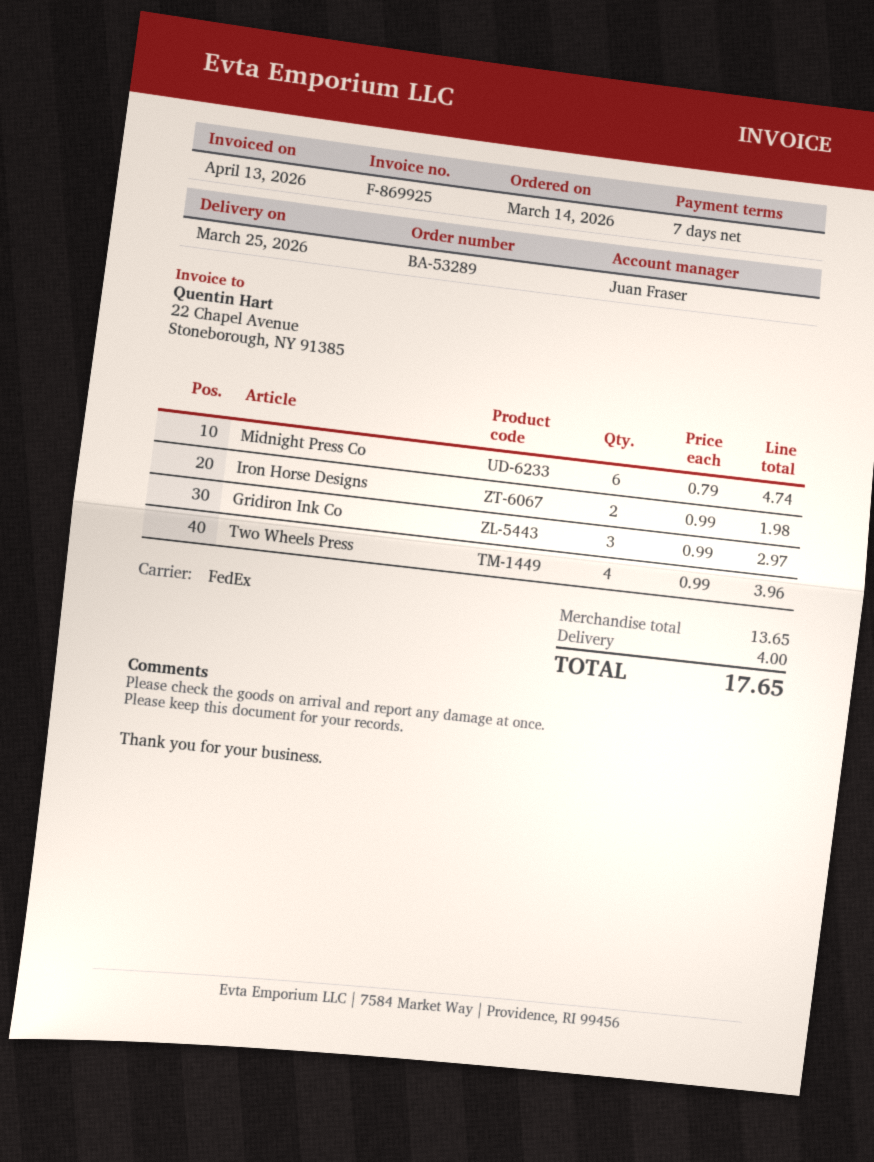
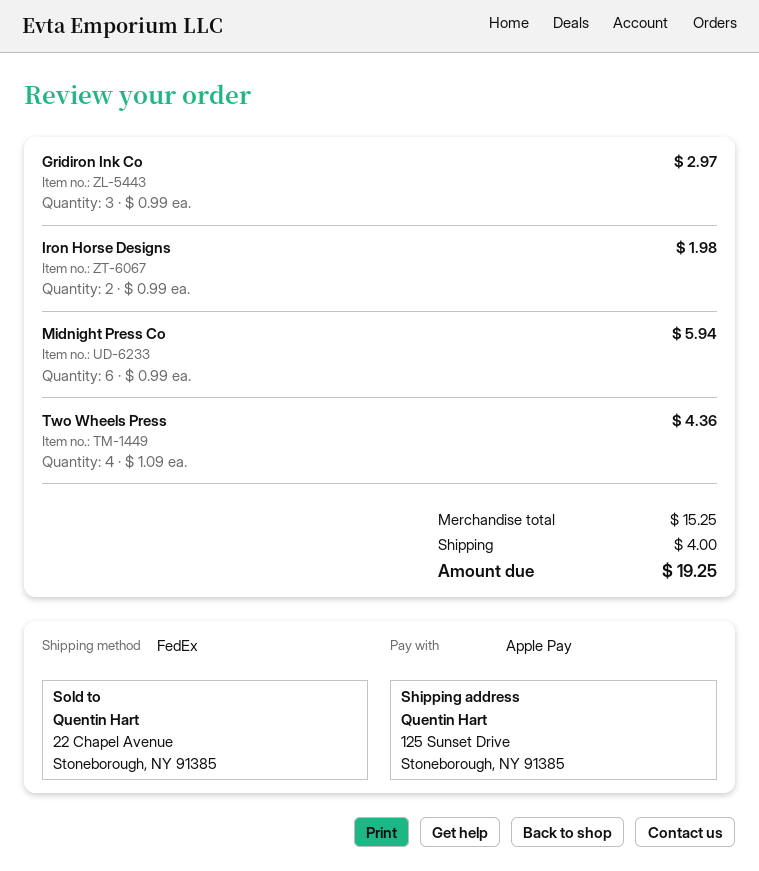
Midnight Press Co: 6 x 0.79 = 4.74 -> 6 x 0.99 = 5.94
Two Wheels Press: 4 x 0.99 = 3.96 -> 4 x 1.09 = 4.36
subtotal: 13.65 -> 15.25
total: 17.65 -> 19.25

